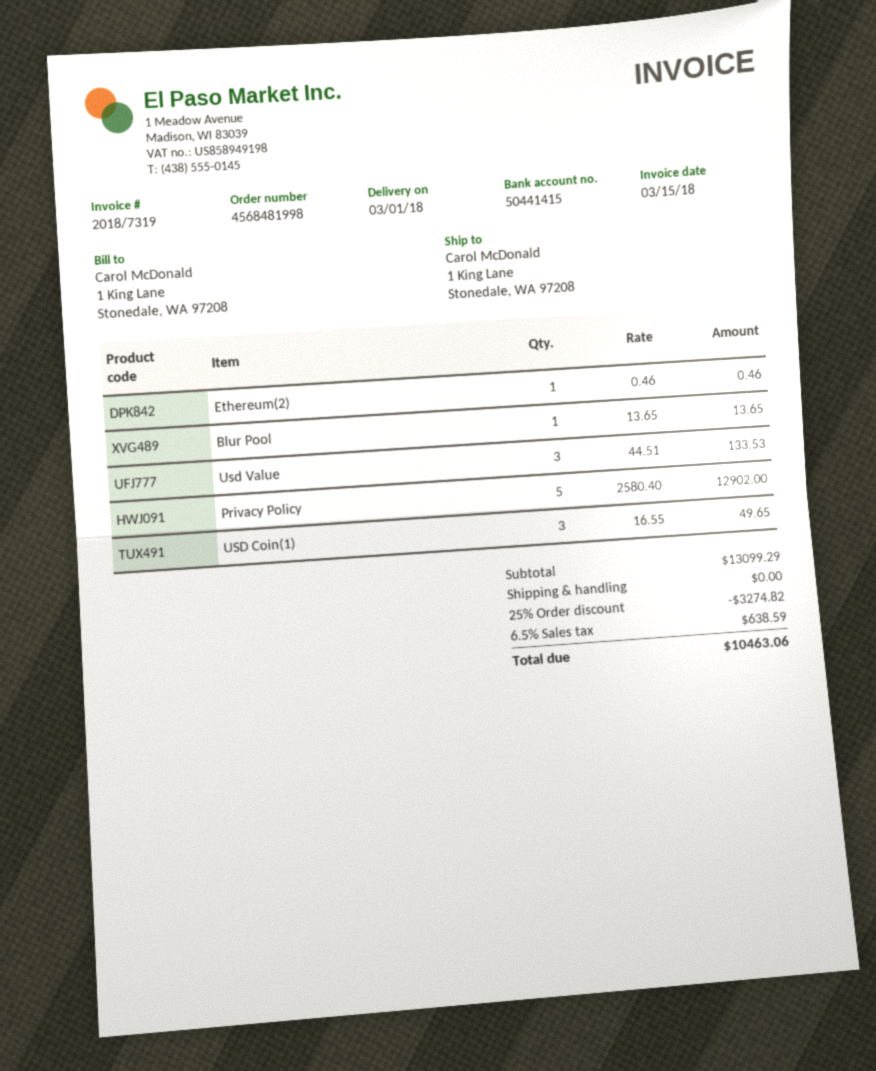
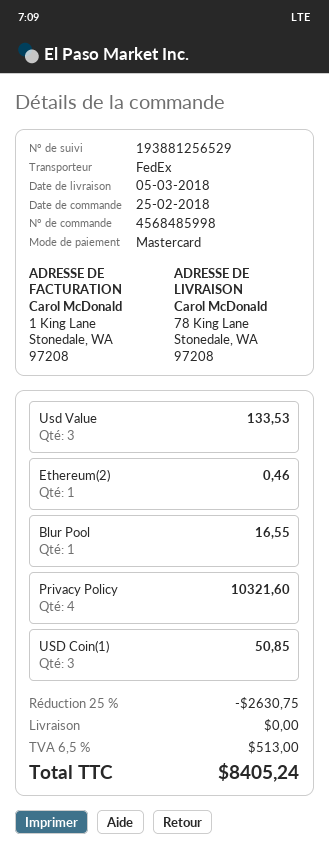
order number: 4568481998 -> 4568485998
delivery date: 2018-03-01 -> 2018-03-05
ship to: 1 King Lane, Stonedale, WA 97208 -> 78 King Lane, Stonedale, WA 97208
Blur Pool: 1 for 13.65 -> 1 for 16.55
Privacy Policy: 5 for 12902.00 -> 4 for 10321.60
USD Coin(1): 3 for 49.65 -> 3 for 50.85
discount: 25% = 3274.82 -> 25% = 2630.75
tax: 6.5% = 638.59 -> 6.5% = 513.00
total: 10463.06 -> 8405.24

